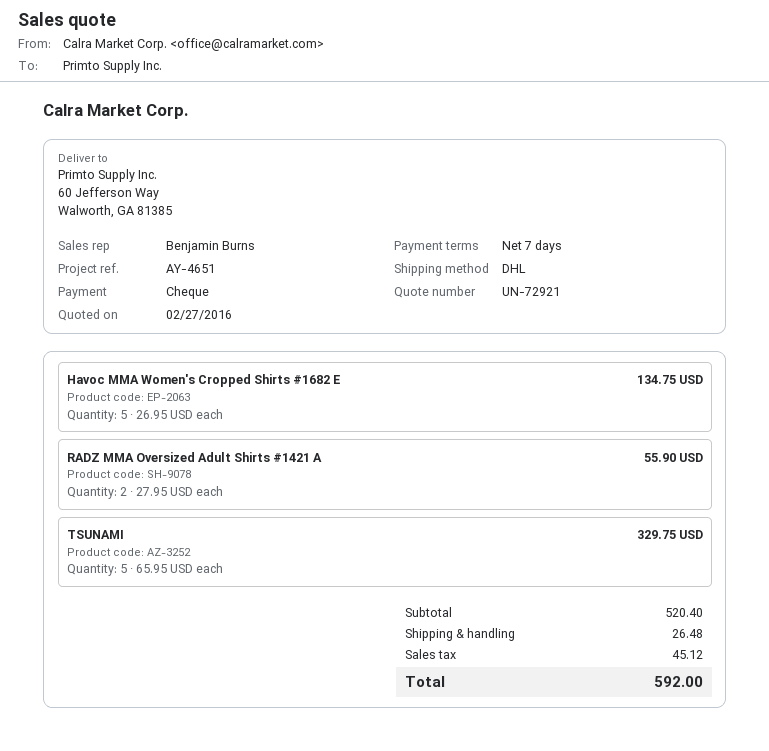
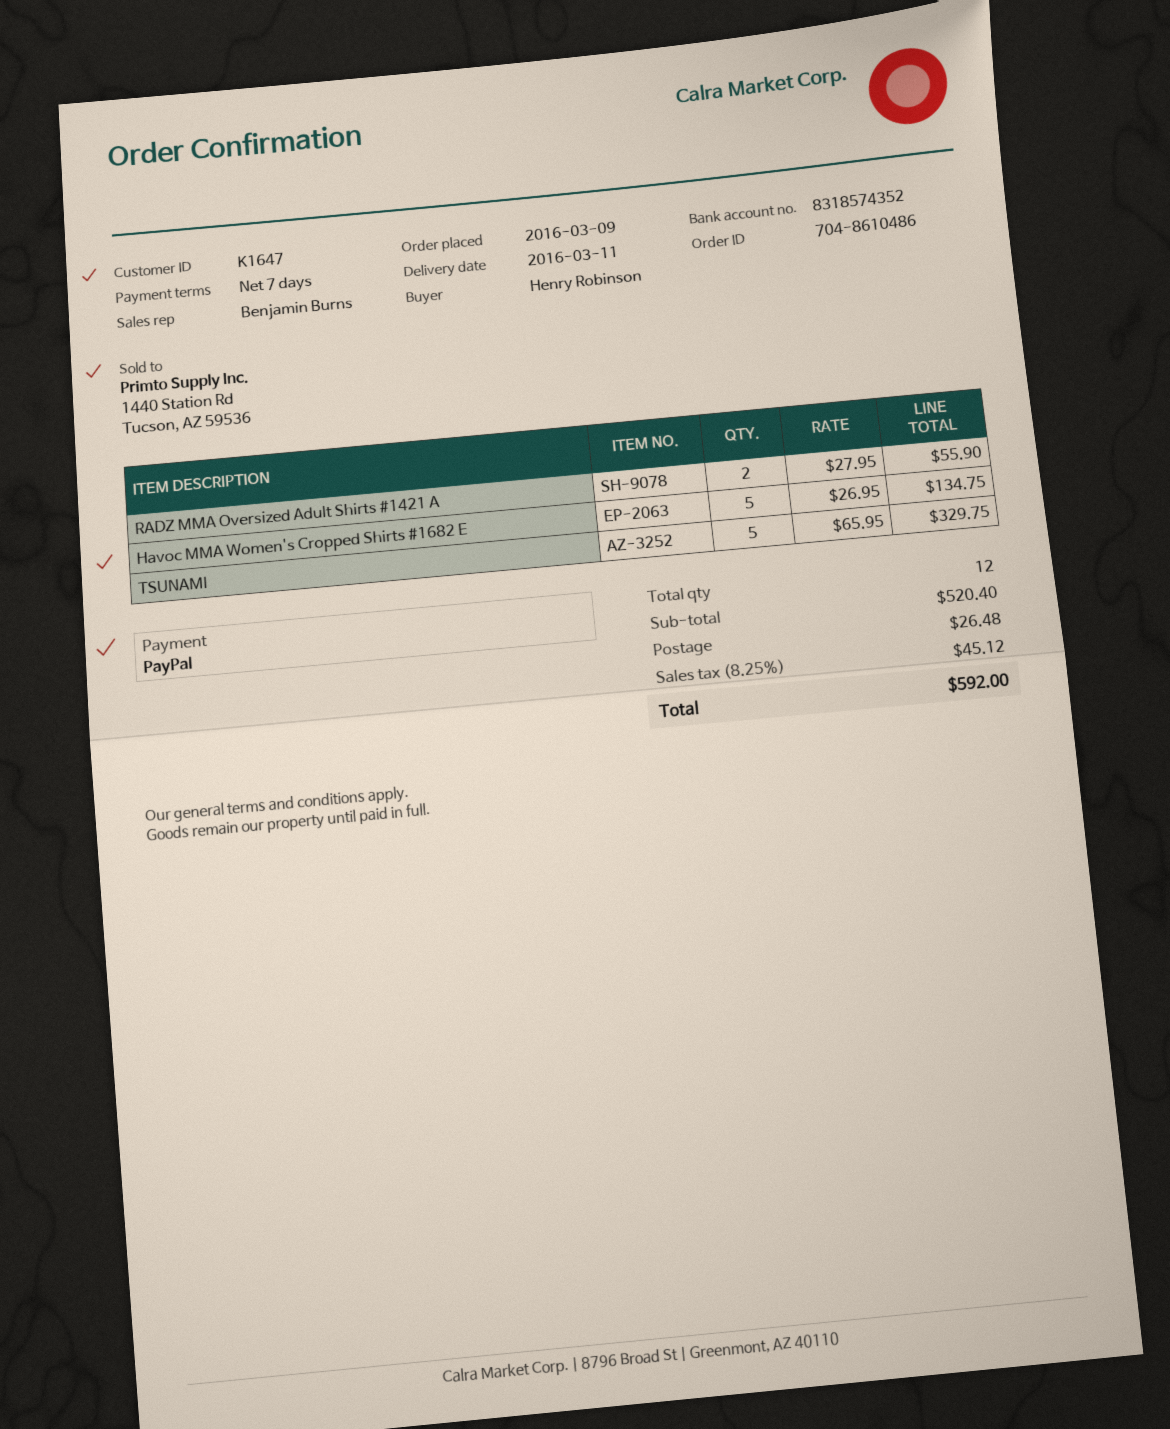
payment method: cheque -> PayPal

